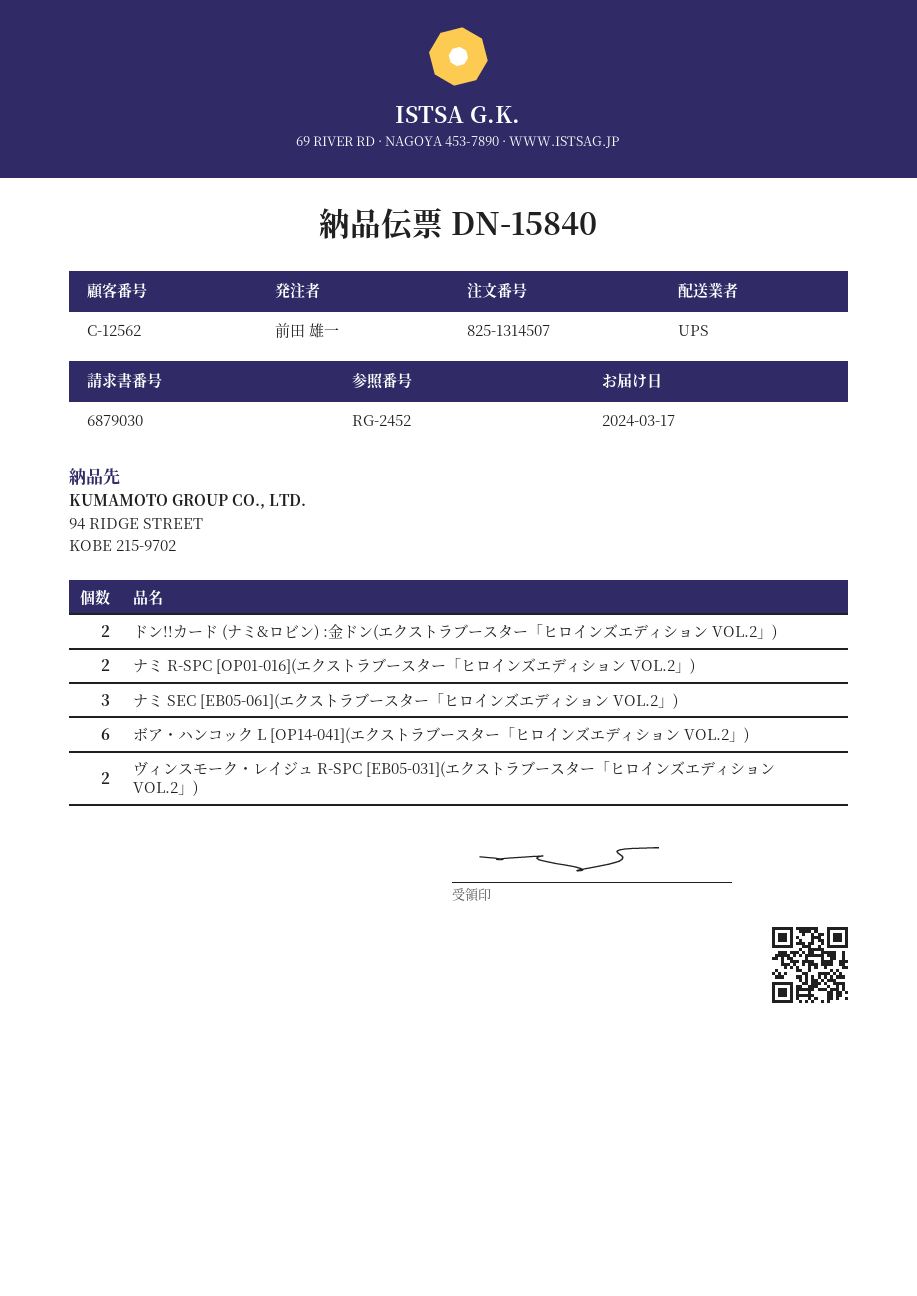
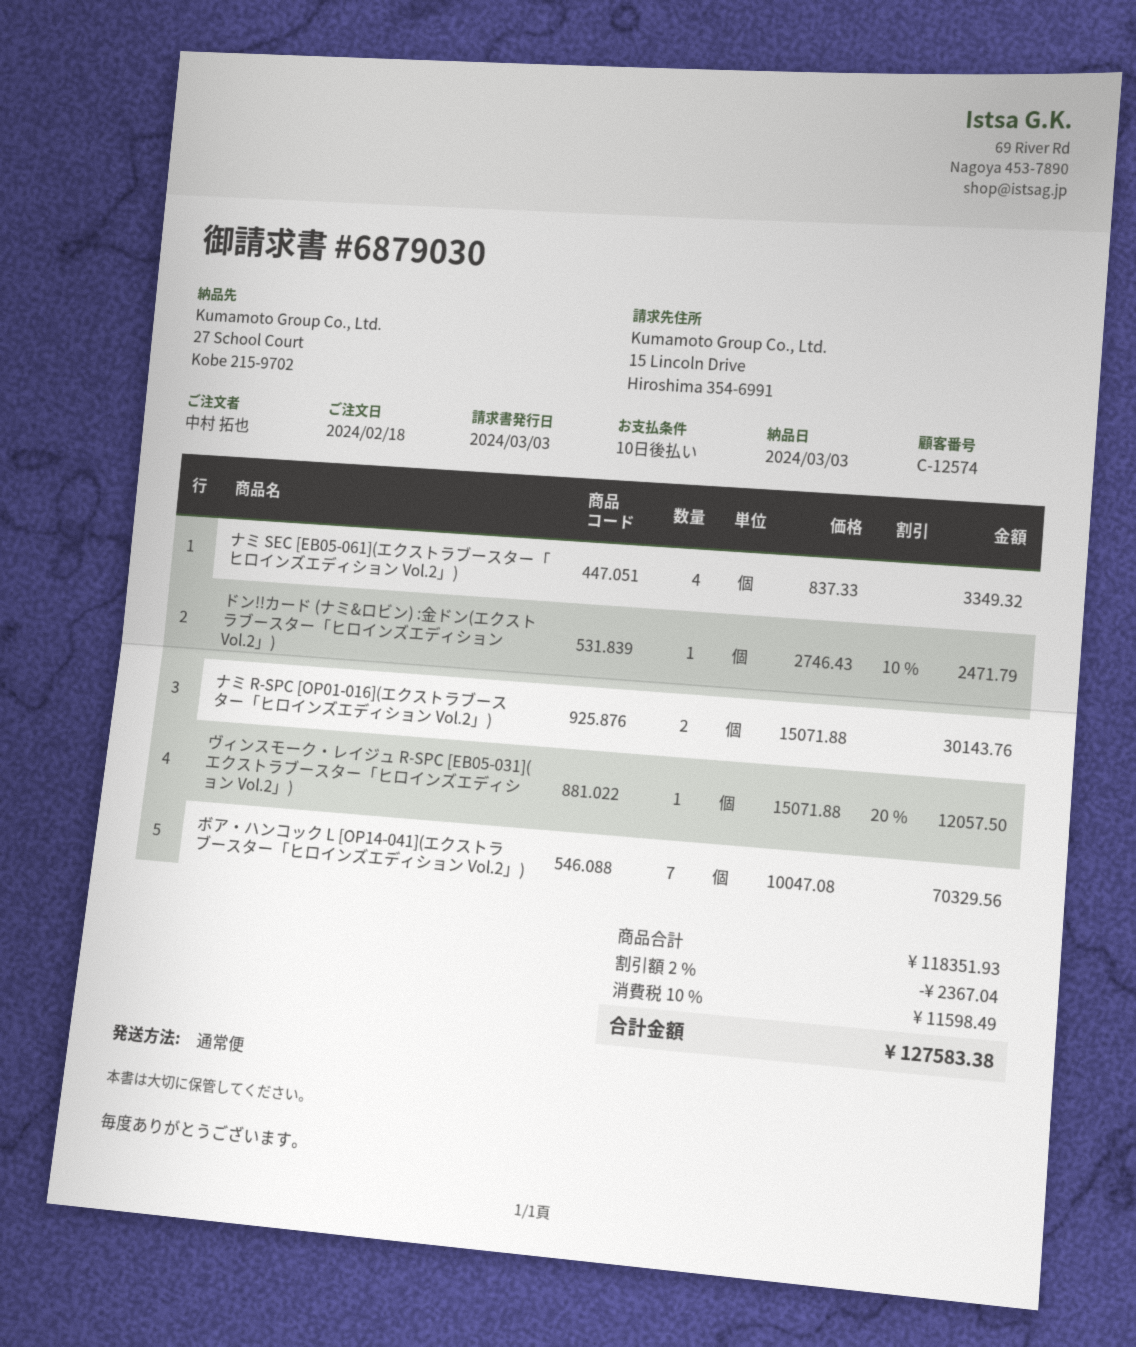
delivery date: 2024-03-17 -> 2024-03-03
customer number: C-12562 -> C-12574
ordered by: 前田 雄一 -> 中村 拓也
shipping method: UPS -> standard
ship to: 94 RIDGE STREET, KOBE 215-9702 -> 27 School Court, Kobe 215-9702
ドン!!カード (ナミ&ロビン) :金ドン(エクストラブースター「ヒロインズエディション VOL.2」): 2 -> 1
ナミ SEC [EB05-061](エクストラブースター「ヒロインズエディション VOL.2」): 3 -> 4
ボア・ハンコック L [OP14-041](エクストラブースター「ヒロインズエディション VOL.2」): 6 -> 7
ヴィンスモーク・レイジュ R-SPC [EB05-031](エクストラブースター「ヒロインズエディション VOL.2」): 2 -> 1

